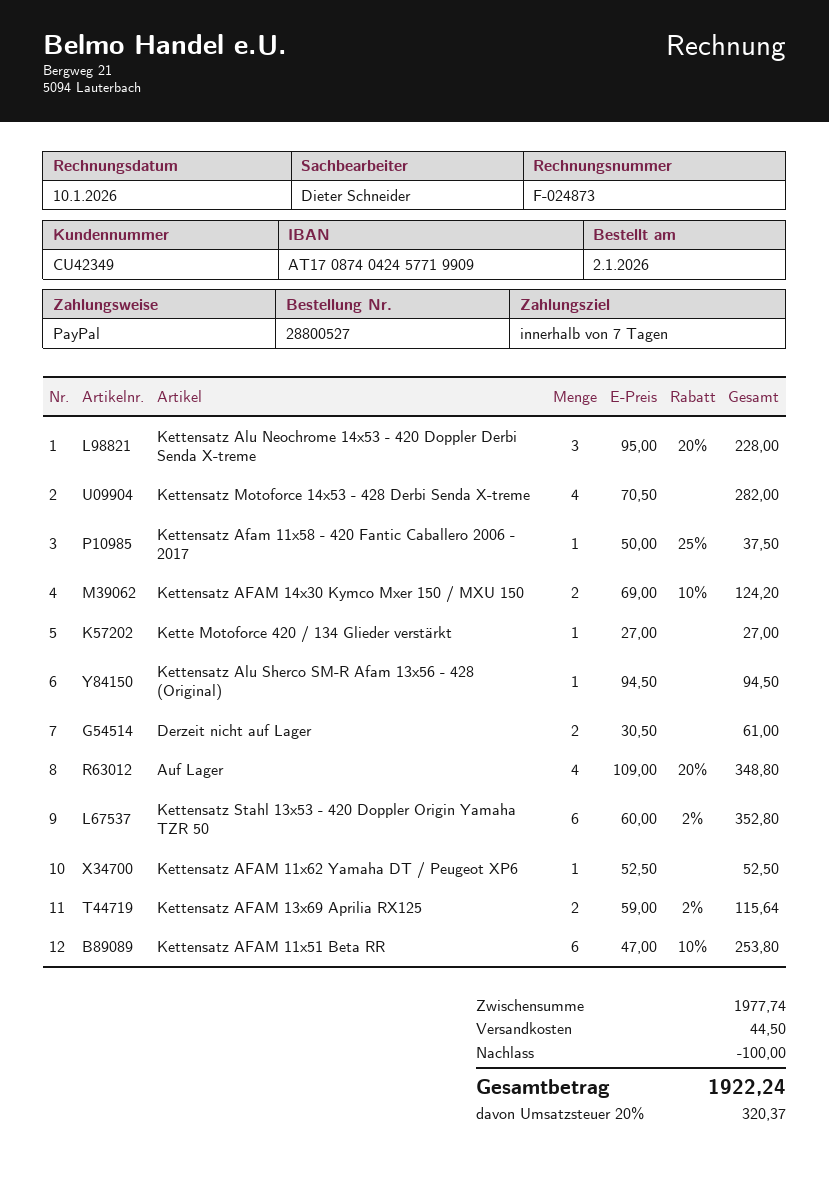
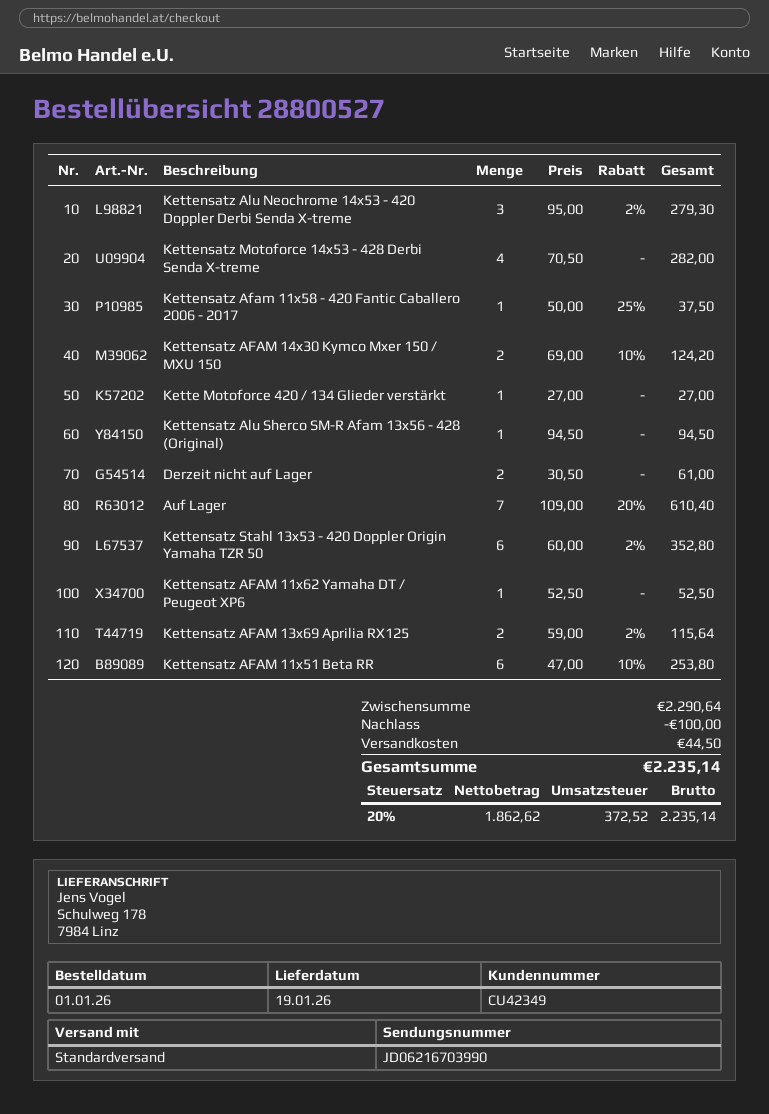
order date: 2026-01-02 -> 2026-01-01
Kettensatz Alu Neochrome 14x53 - 420 Doppler Derbi Senda X-treme: 3 x 95.00 - 20% = 228.00 -> 3 x 95.00 - 2% = 279.30
Auf Lager: 4 x 109.00 - 20% = 348.80 -> 7 x 109.00 - 20% = 610.40
subtotal: 1977.74 -> 2290.64
tax: 20% = 320.37 -> 20% = 372.52
total: 1922.24 -> 2235.14

